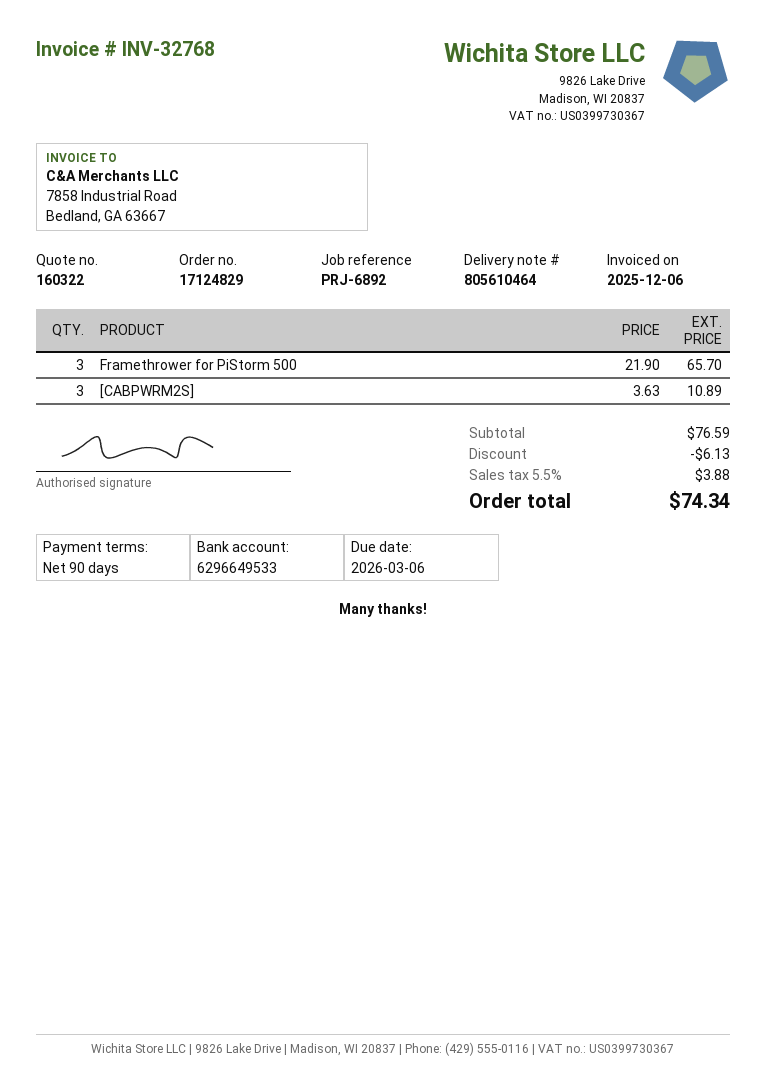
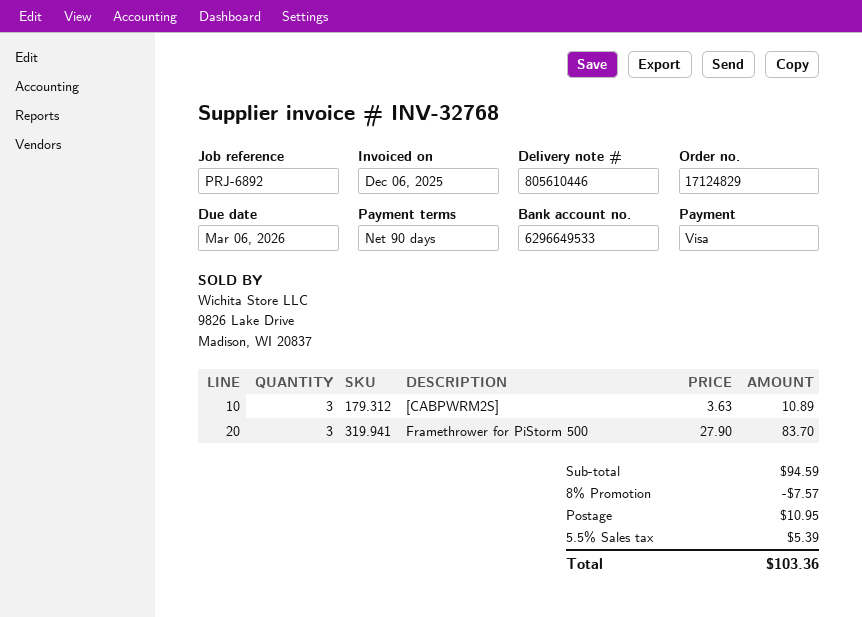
delivery note number: 805610464 -> 805610446
Framethrower for PiStorm 500: 3 x 21.90 = 65.70 -> 3 x 27.90 = 83.70
subtotal: 76.59 -> 94.59
discount: 6.13 -> 7.57
shipping: none -> 10.95
tax: 5.5% = 3.88 -> 5.5% = 5.39
total: 74.34 -> 103.36

